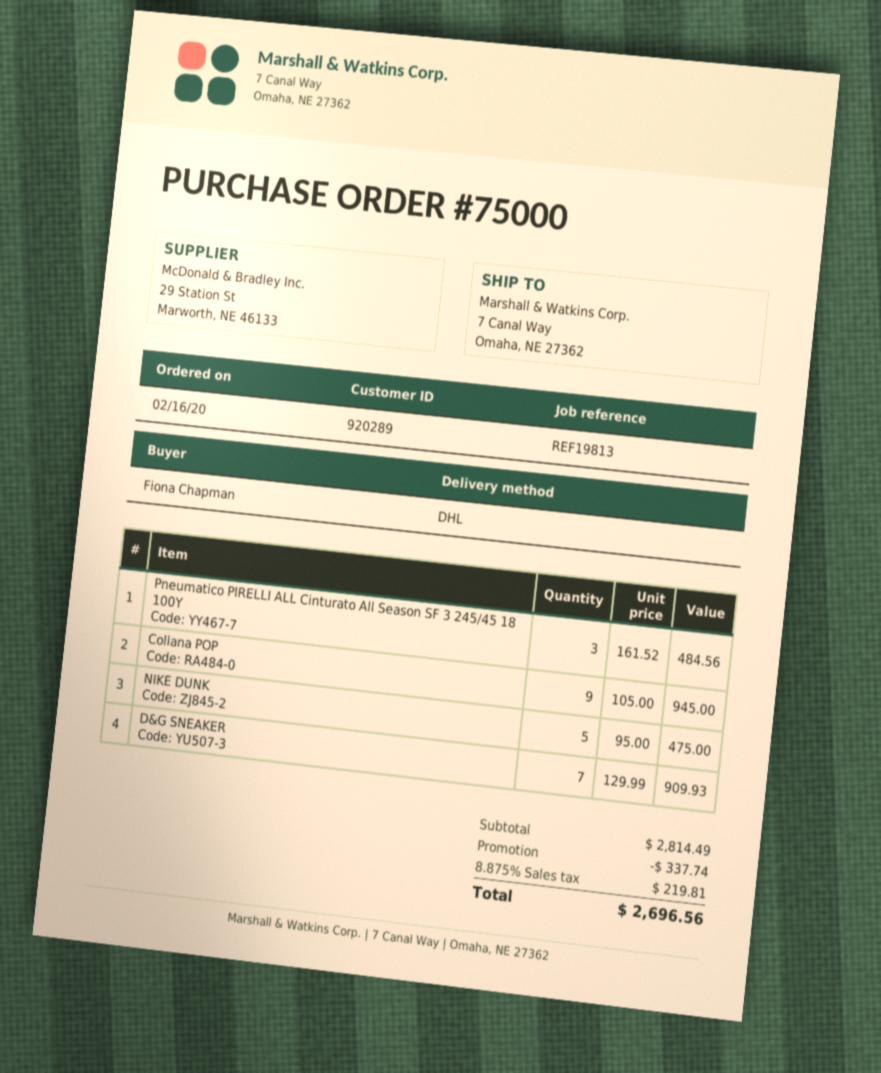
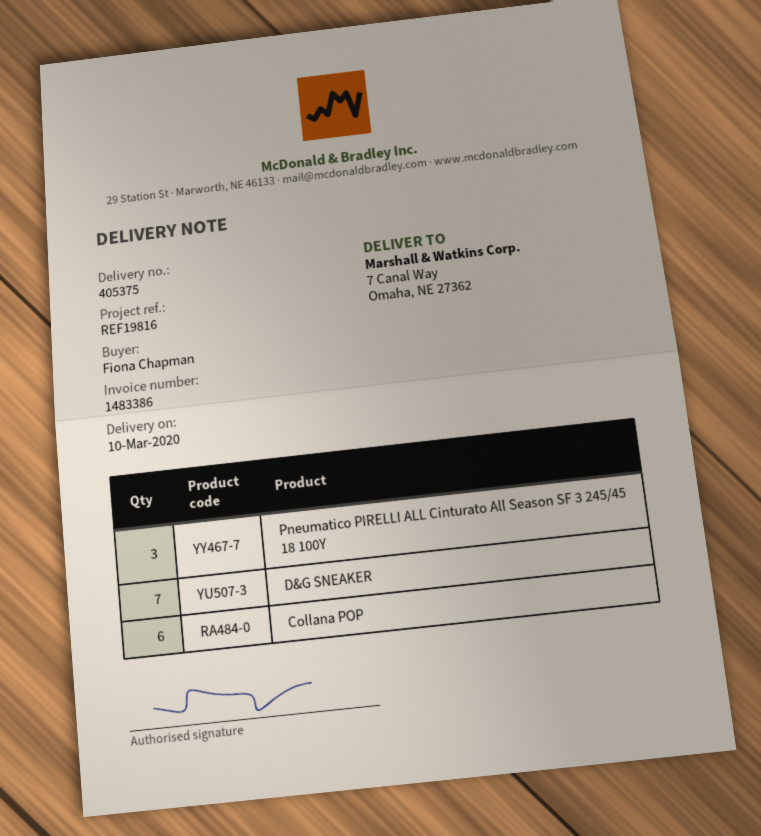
reference: REF19813 -> REF19816
Collana POP: 9 -> 6
NIKE DUNK: 5 -> none

